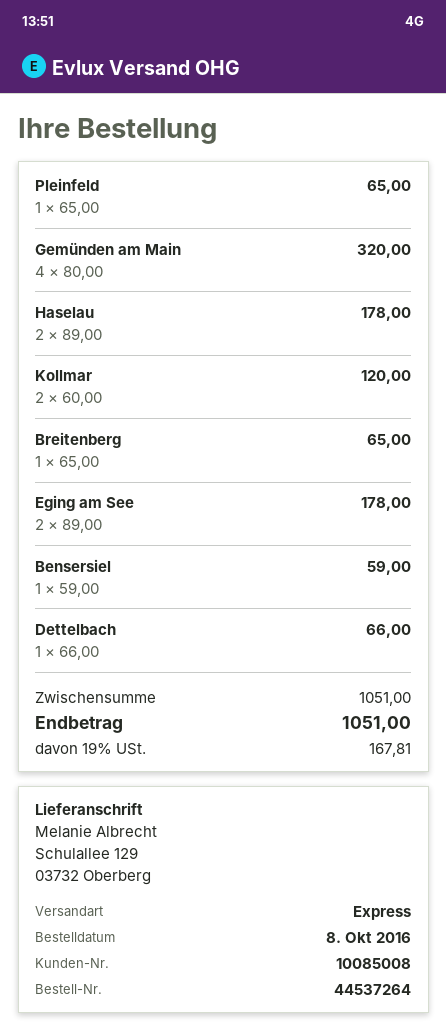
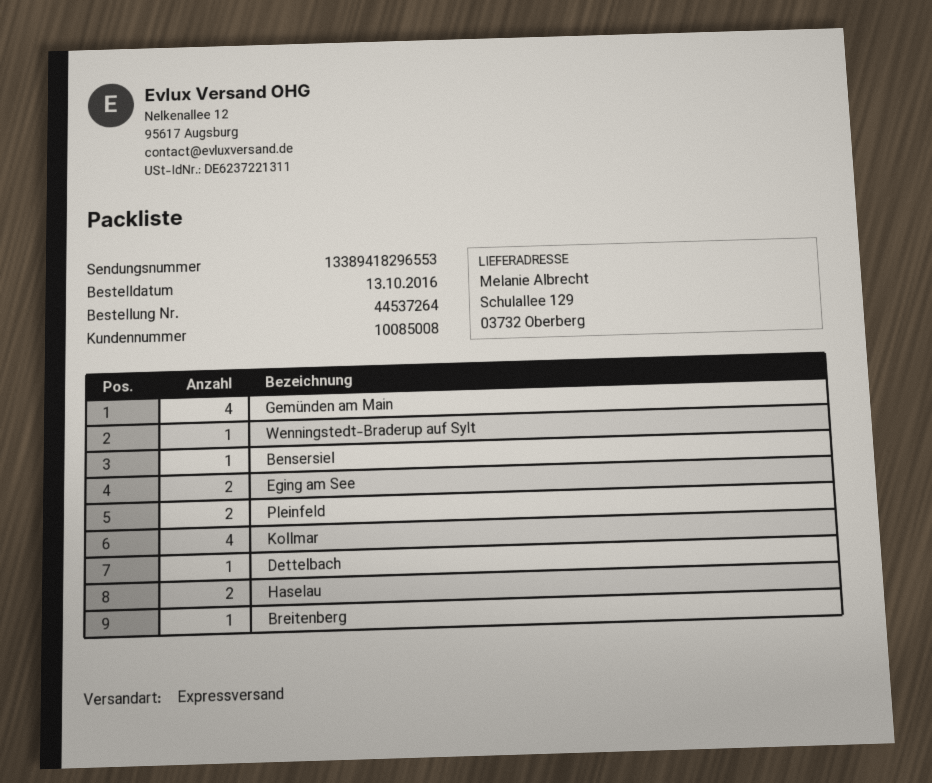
order date: 2016-10-08 -> 2016-10-13
Pleinfeld: 1 -> 2
Kollmar: 2 -> 4
Wenningstedt-Braderup auf Sylt: none -> 1

